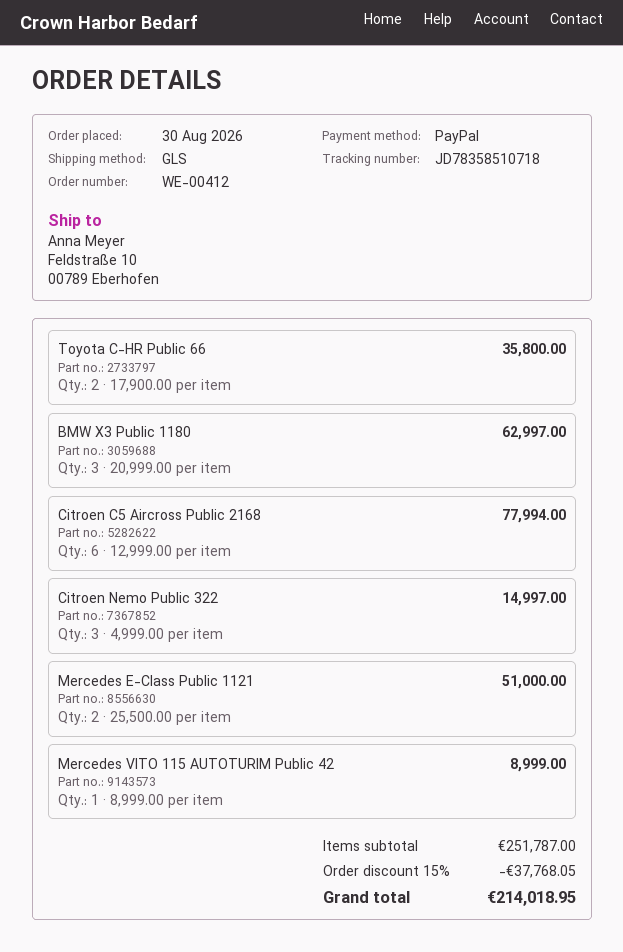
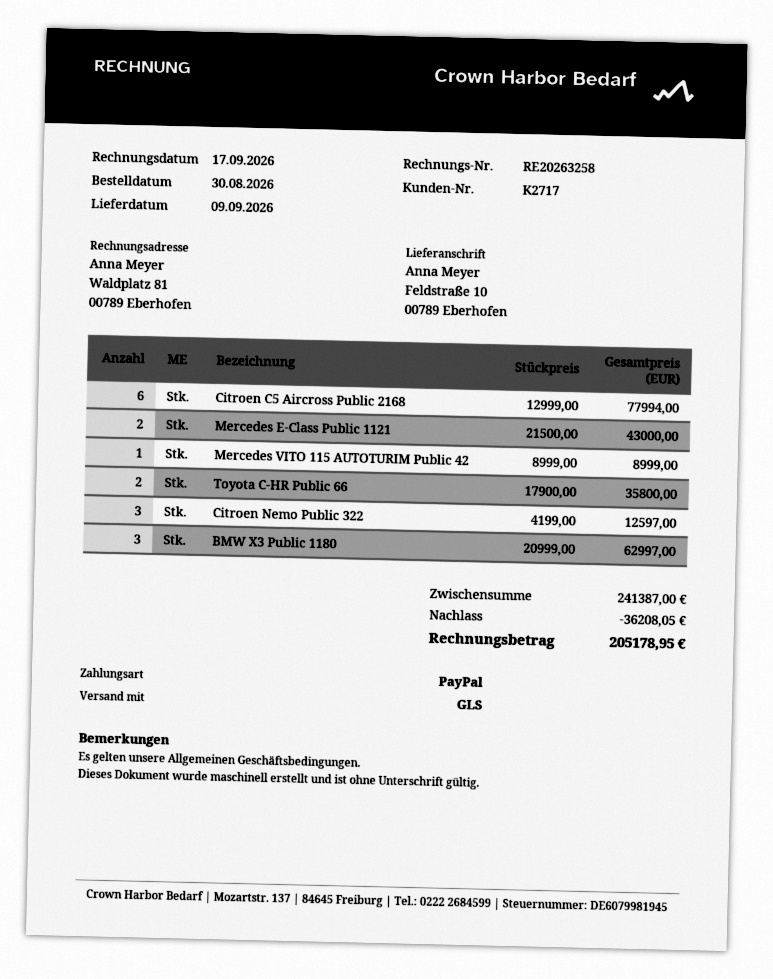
Citroen Nemo Public 322: 3 x 4999.00 = 14997.00 -> 3 x 4199.00 = 12597.00
Mercedes E-Class Public 1121: 2 x 25500.00 = 51000.00 -> 2 x 21500.00 = 43000.00
subtotal: 251787.00 -> 241387.00
discount: 37768.05 -> 36208.05
total: 214018.95 -> 205178.95

